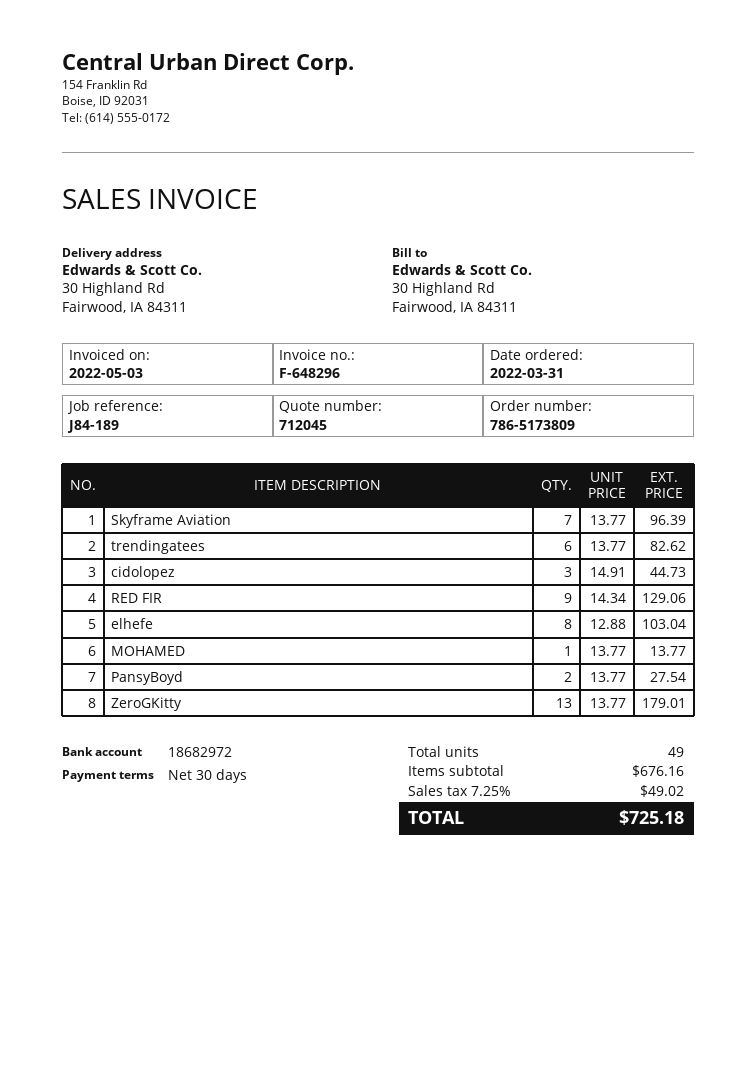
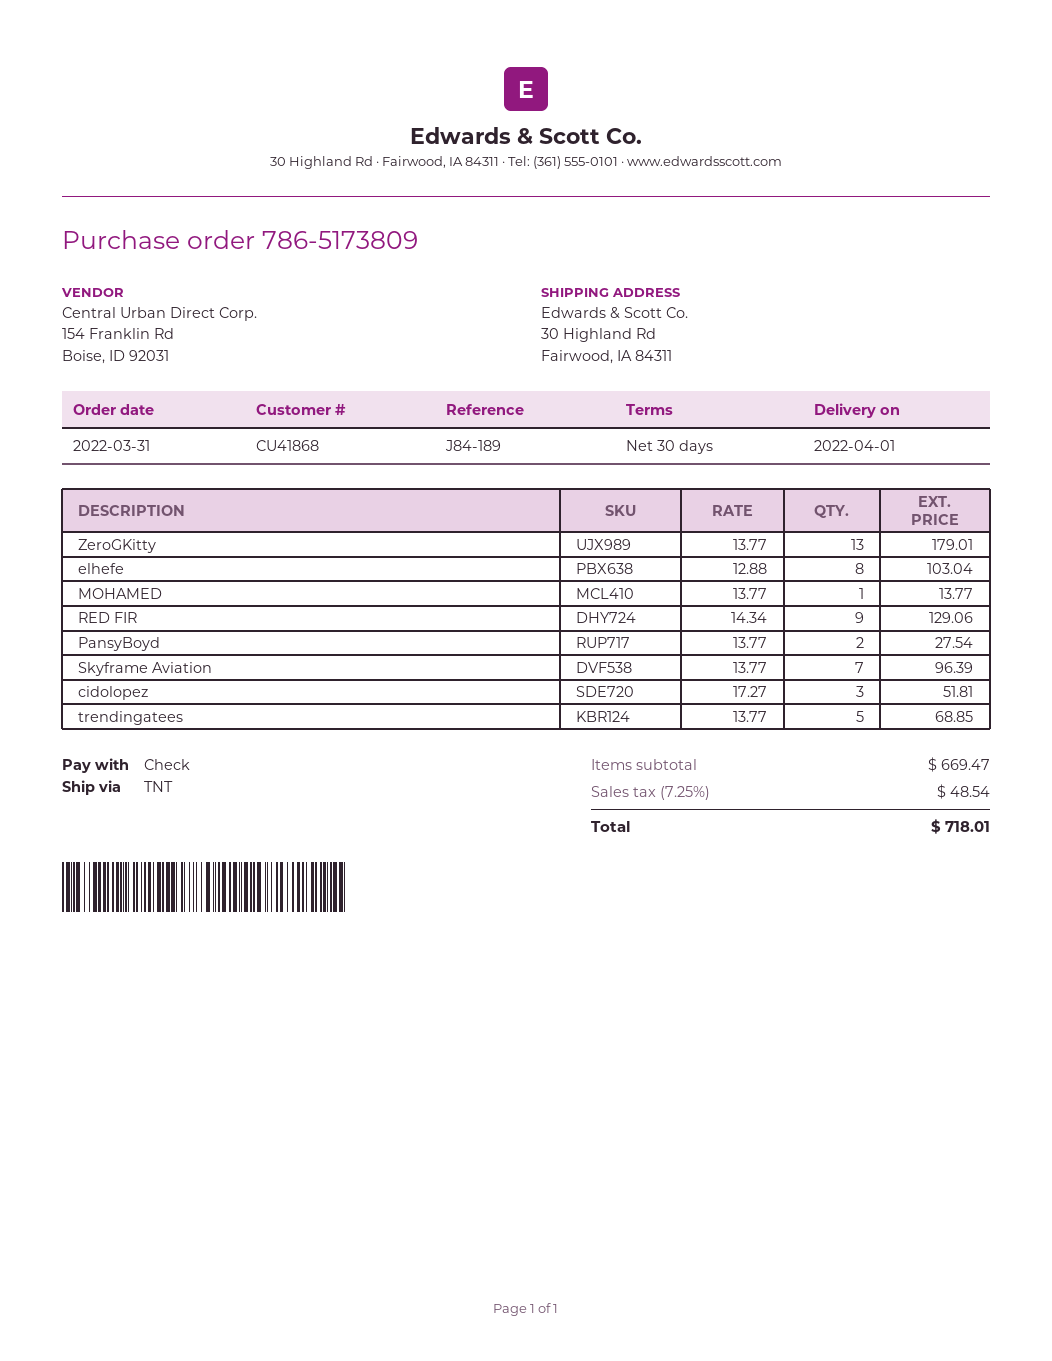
trendingatees: 6 x 13.77 = 82.62 -> 5 x 13.77 = 68.85
cidolopez: 3 x 14.91 = 44.73 -> 3 x 17.27 = 51.81
subtotal: 676.16 -> 669.47
tax: 7.25% = 49.02 -> 7.25% = 48.54
total: 725.18 -> 718.01

